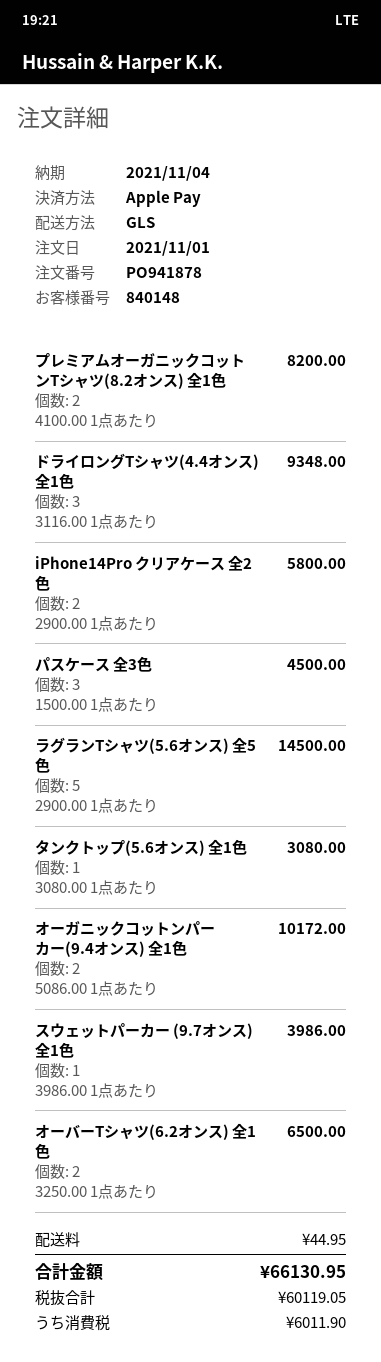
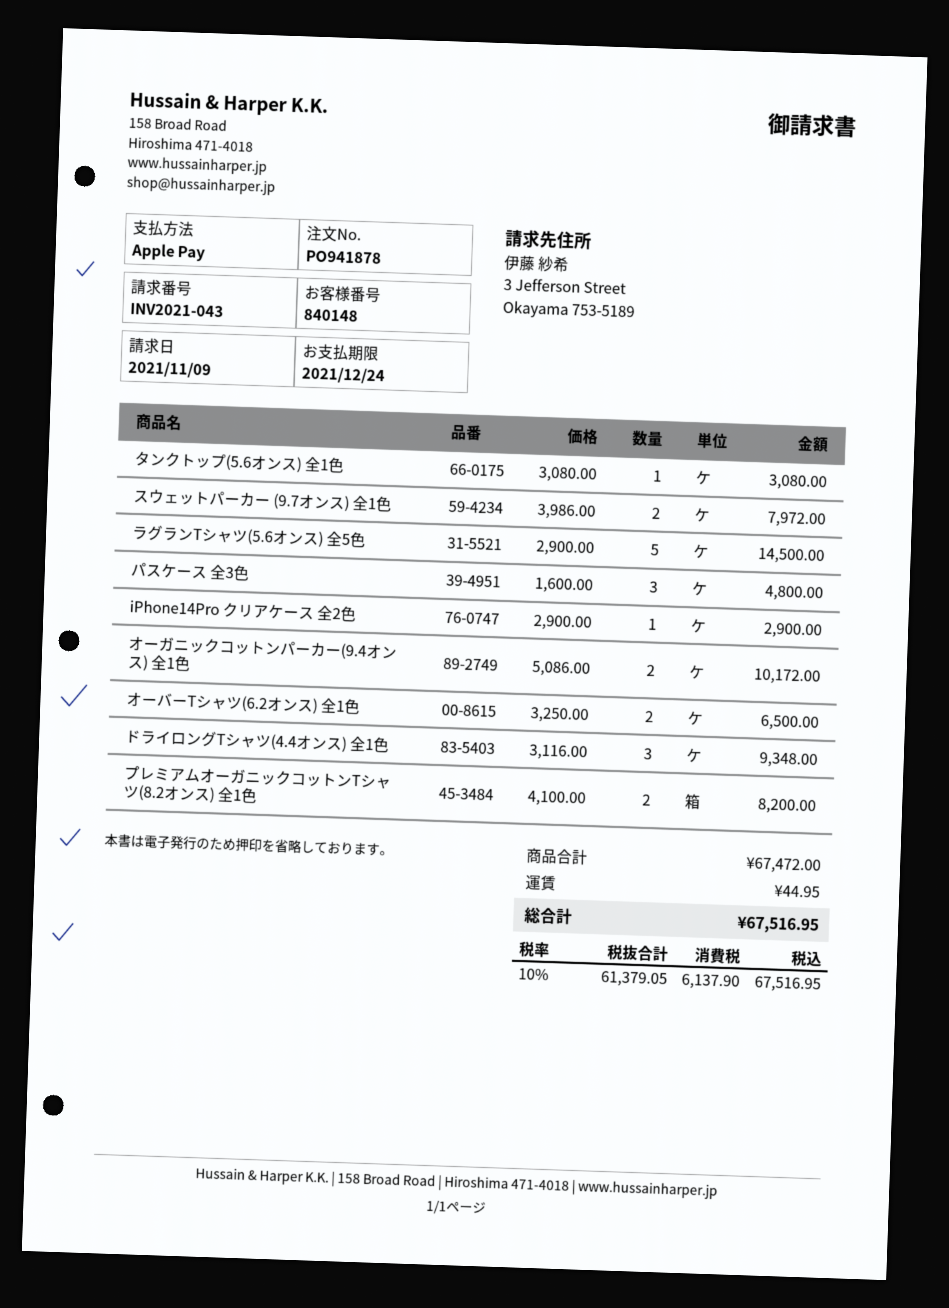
iPhone14Pro クリアケース 全2色: 2 x 2900.00 = 5800.00 -> 1 x 2900.00 = 2900.00
パスケース 全3色: 3 x 1500.00 = 4500.00 -> 3 x 1600.00 = 4800.00
スウェットパーカー (9.7オンス) 全1色: 1 x 3986.00 = 3986.00 -> 2 x 3986.00 = 7972.00
net: 60119.05 -> 61379.05
tax: 6011.90 -> 6137.90
total: 66130.95 -> 67516.95

